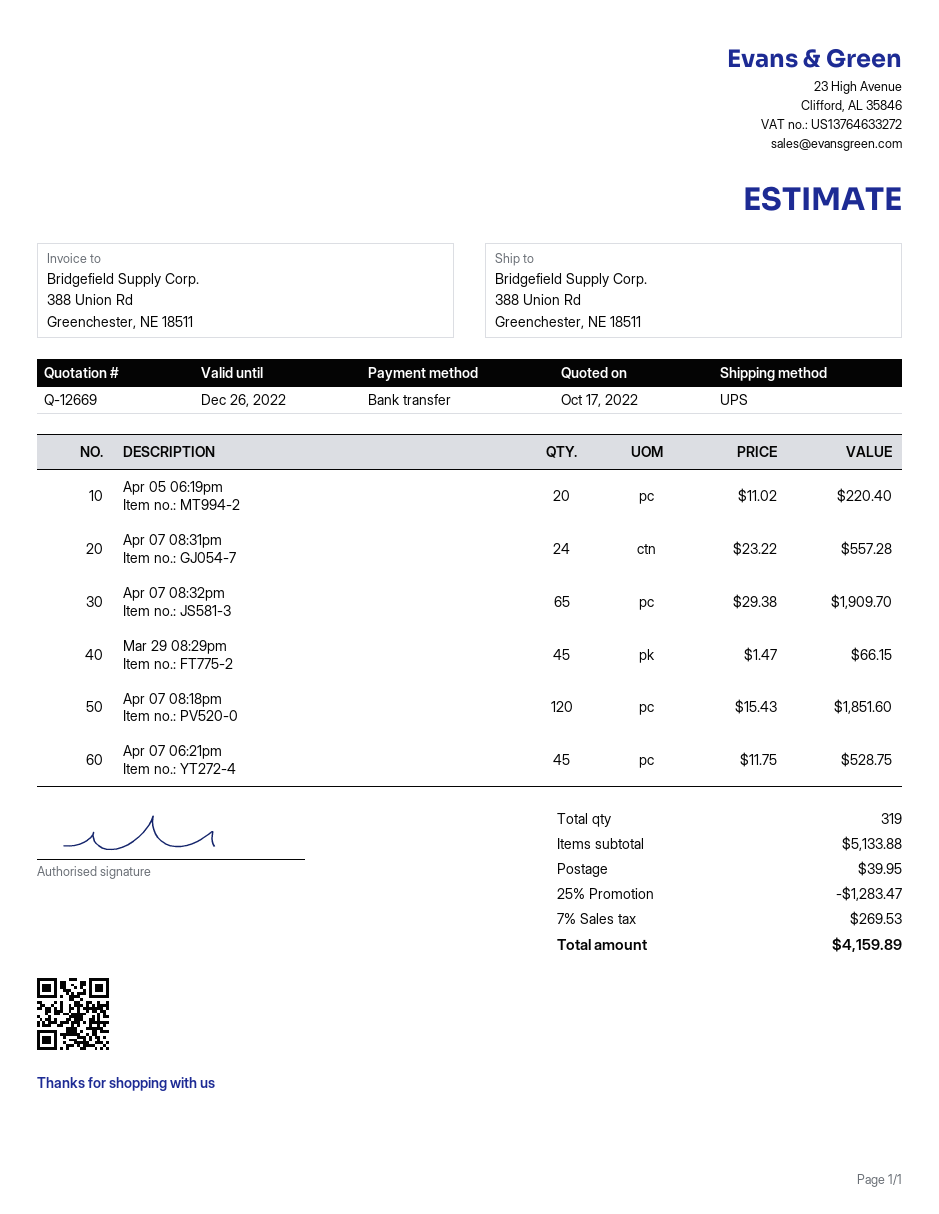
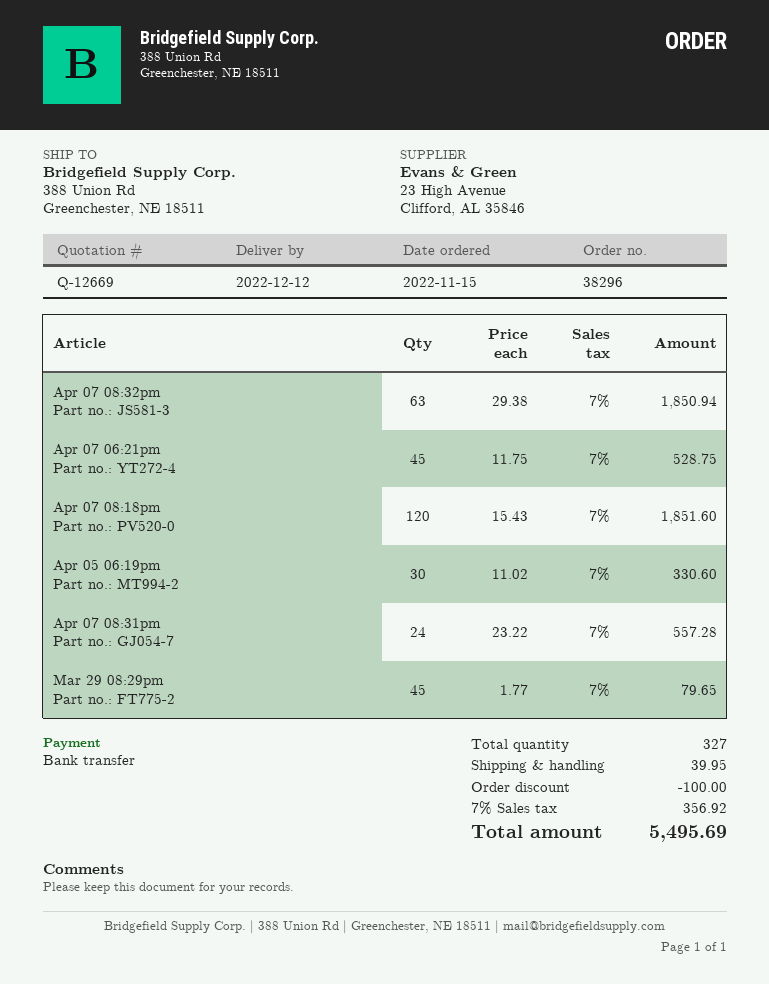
Apr 05 06:19pm: 20 x 11.02 = 220.40 -> 30 x 11.02 = 330.60
Apr 07 08:32pm: 65 x 29.38 = 1909.70 -> 63 x 29.38 = 1850.94
Mar 29 08:29pm: 45 x 1.47 = 66.15 -> 45 x 1.77 = 79.65
total quantity: 319 -> 327
discount: 1283.47 -> 100.00
tax: 7% = 269.53 -> 7% = 356.92
total: 4159.89 -> 5495.69

